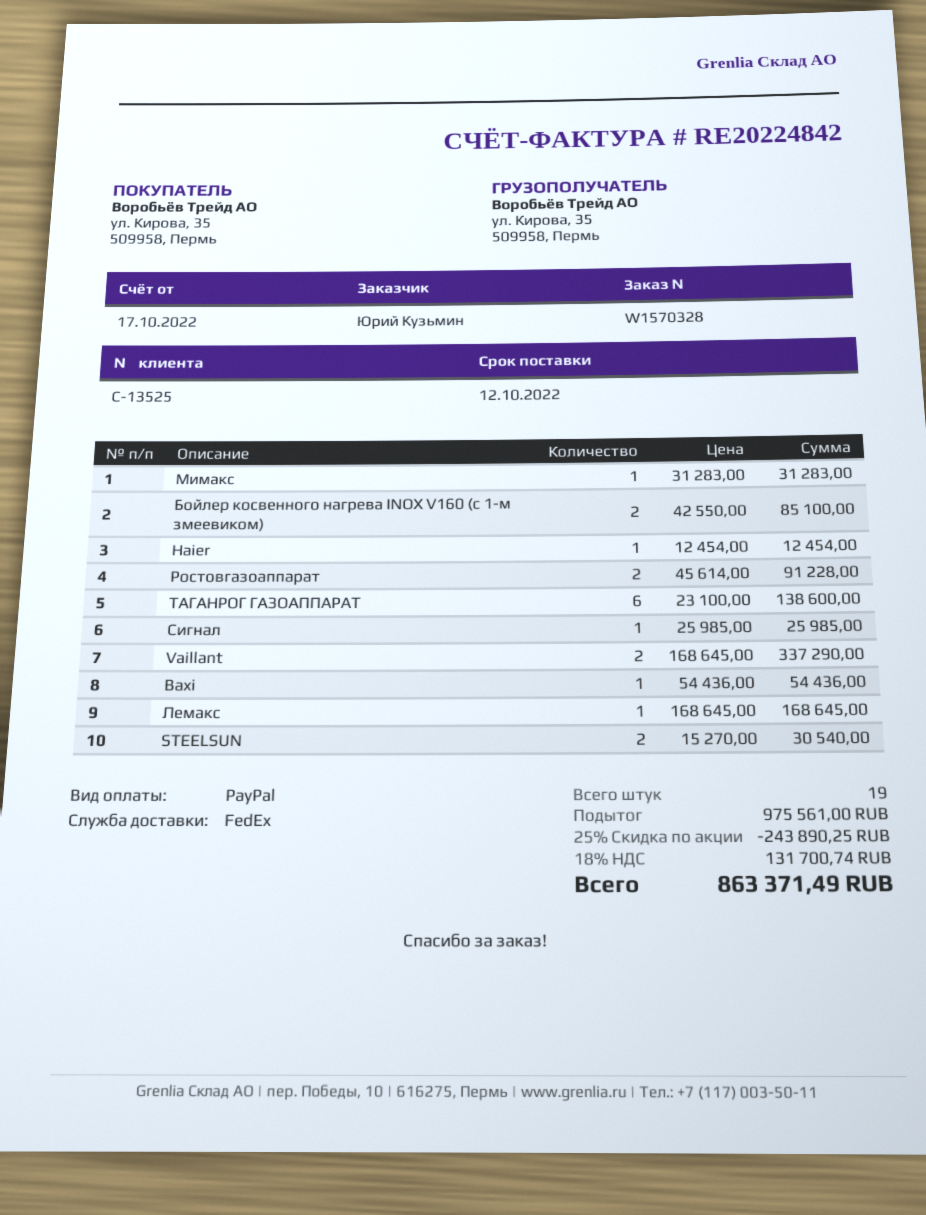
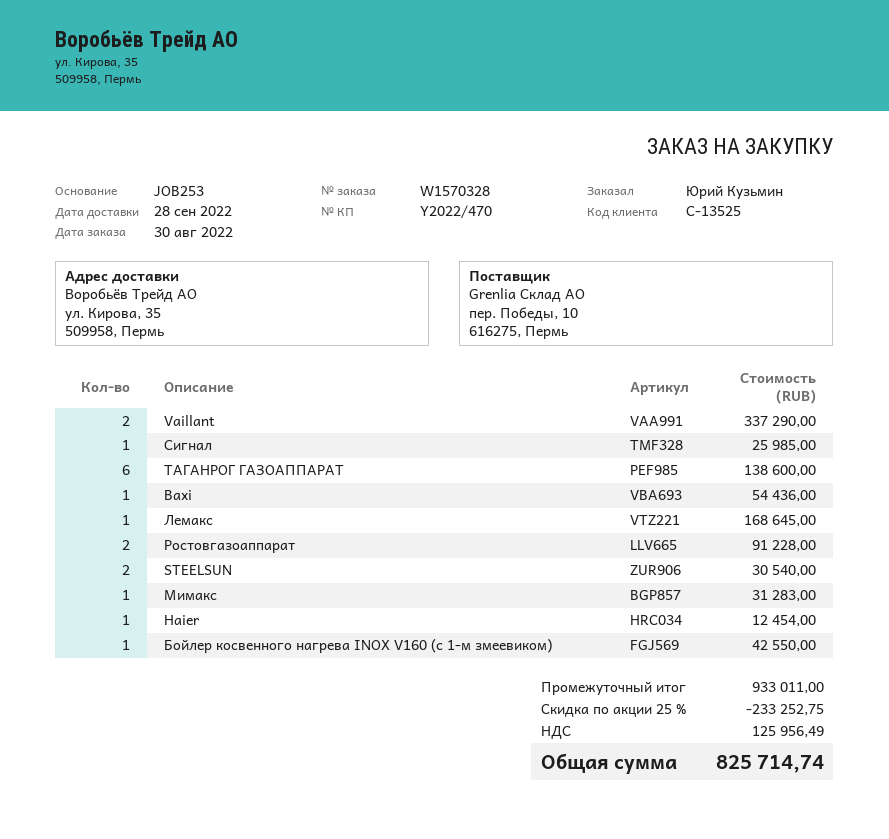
delivery date: 2022-10-12 -> 2022-09-28
Бойлер косвенного нагрева INOX V160 (с 1-м змеевиком): 2 for 85100.00 -> 1 for 42550.00
subtotal: 975561.00 -> 933011.00
discount: 25% = 243890.25 -> 25% = 233252.75
tax: 131700.74 -> 125956.49
total: 863371.49 -> 825714.74

